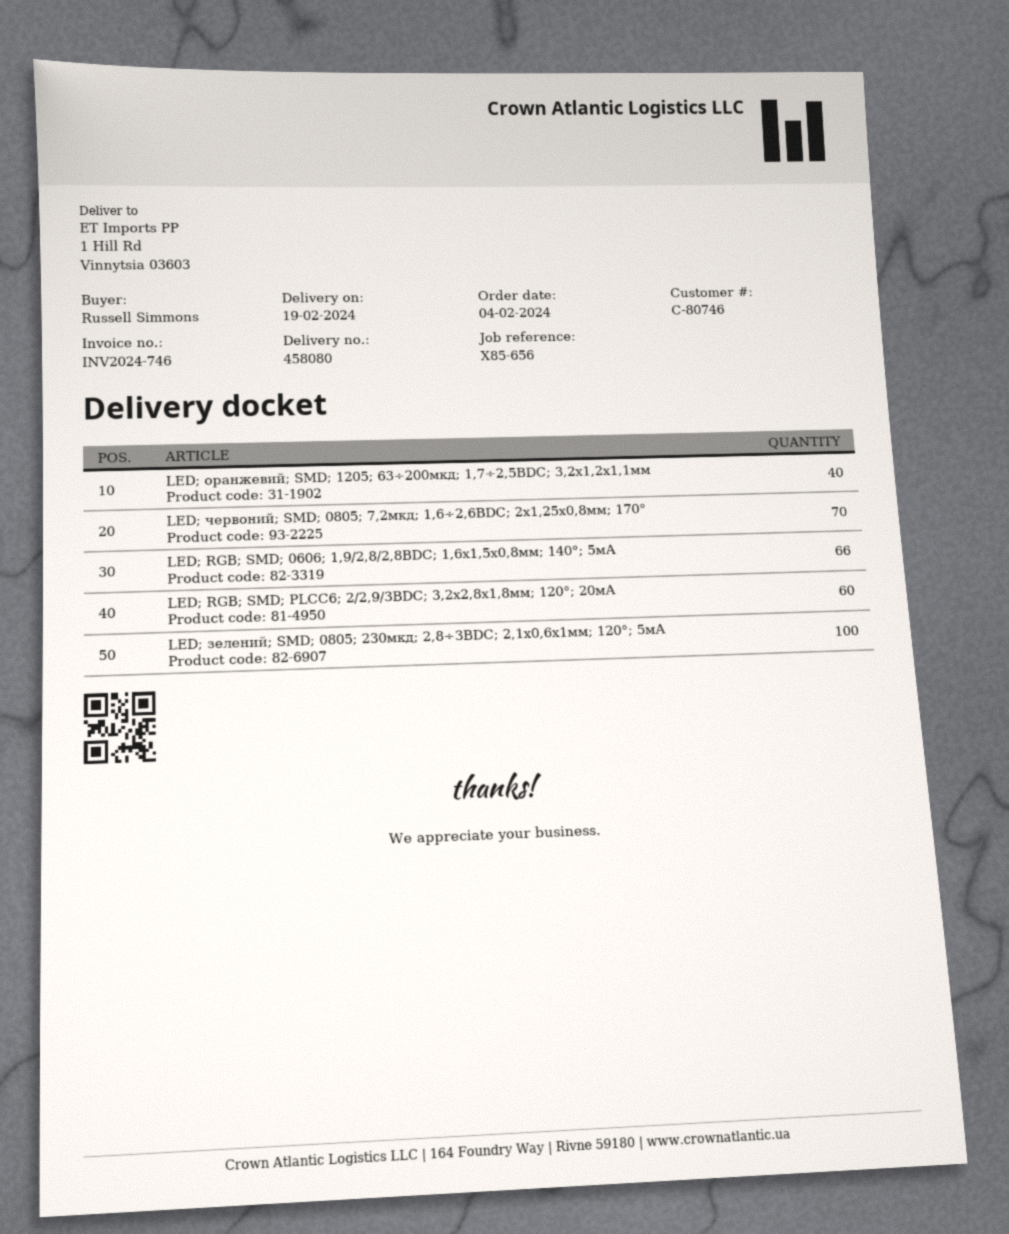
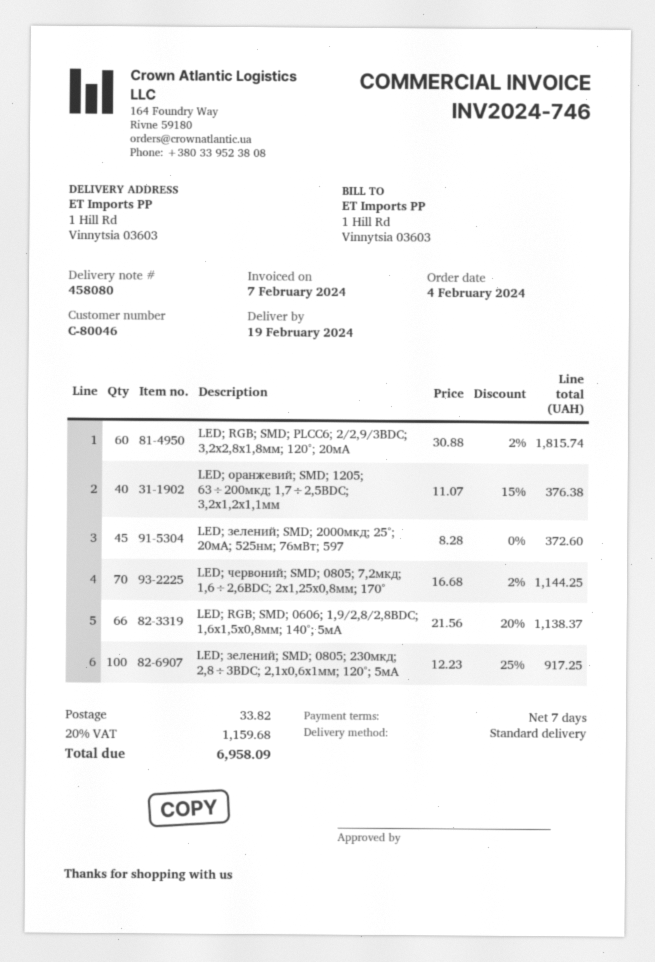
customer number: C-80746 -> C-80046
LED; зелений; SMD; 2000мкд; 25°; 20мА; 525нм; 76мВт; 597: none -> 45

